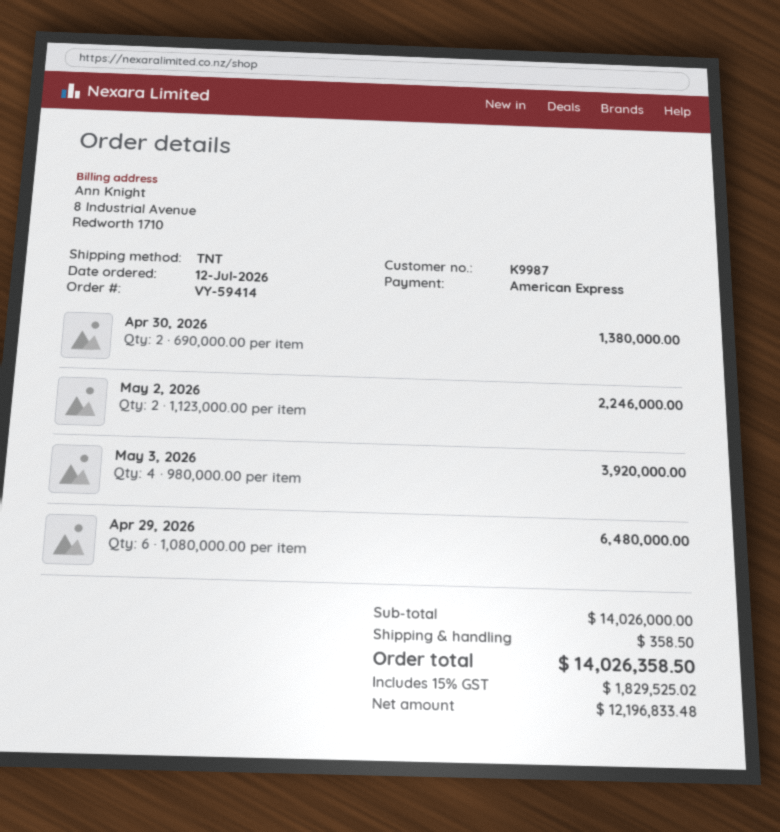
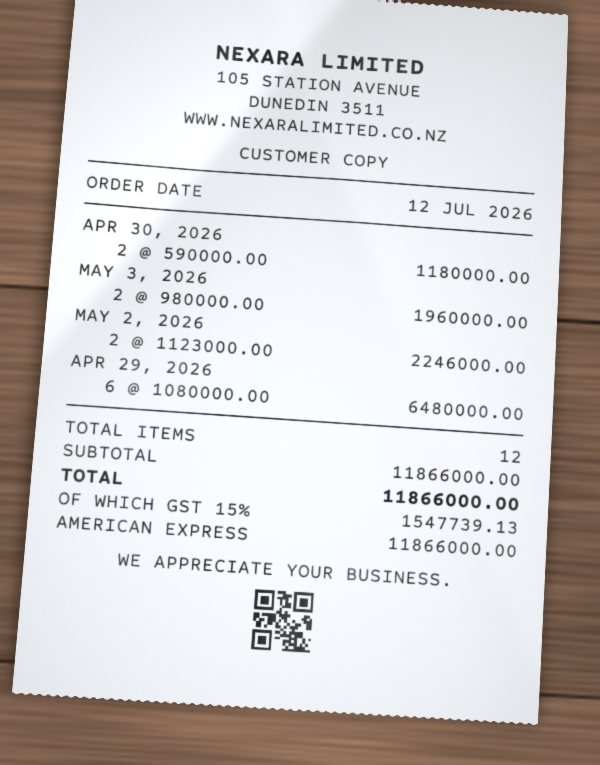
Apr 30, 2026: 2 x 690000.00 = 1380000.00 -> 2 x 590000.00 = 1180000.00
May 3, 2026: 4 x 980000.00 = 3920000.00 -> 2 x 980000.00 = 1960000.00
subtotal: 14026000.00 -> 11866000.00
shipping: 358.50 -> none
tax: 15% = 1829525.02 -> 15% = 1547739.13
total: 14026358.50 -> 11866000.00

